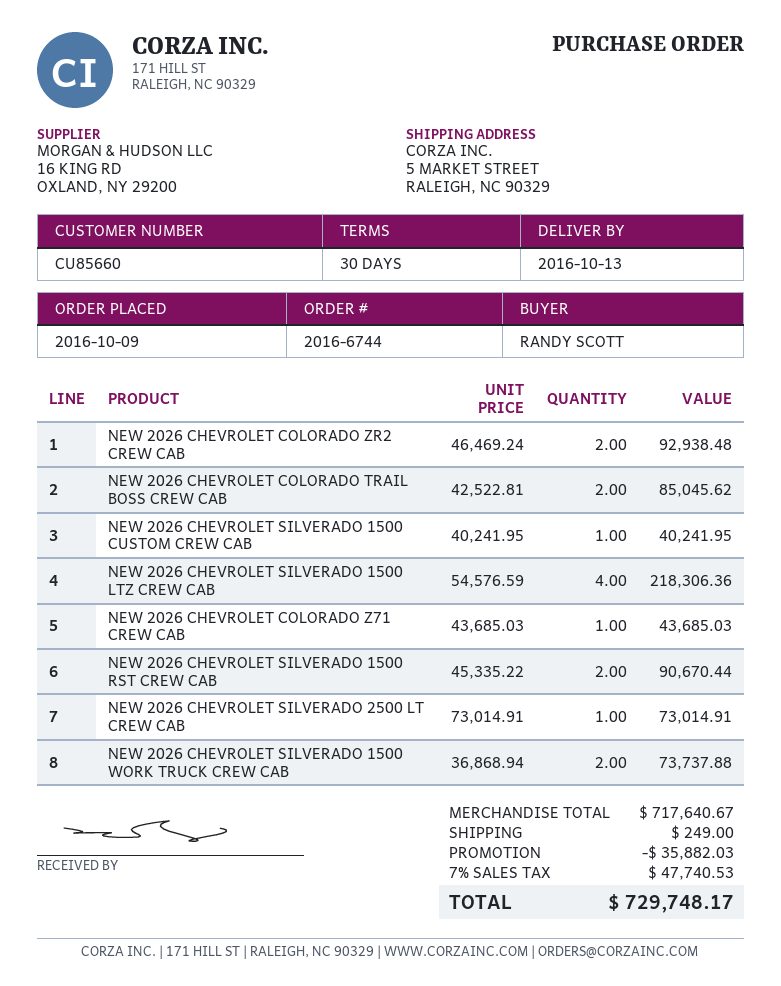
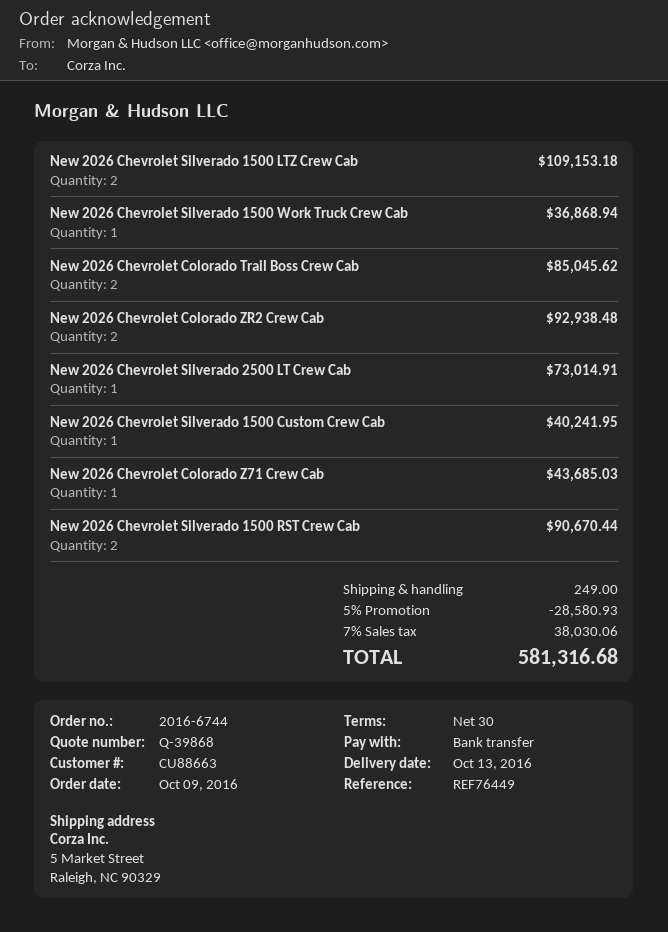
customer number: CU85660 -> CU88663
NEW 2026 CHEVROLET SILVERADO 1500 LTZ CREW CAB: 4 for 218306.36 -> 2 for 109153.18
NEW 2026 CHEVROLET SILVERADO 1500 WORK TRUCK CREW CAB: 2 for 73737.88 -> 1 for 36868.94
discount: 35882.03 -> 28580.93
tax: 7% = 47740.53 -> 7% = 38030.06
total: 729748.17 -> 581316.68

